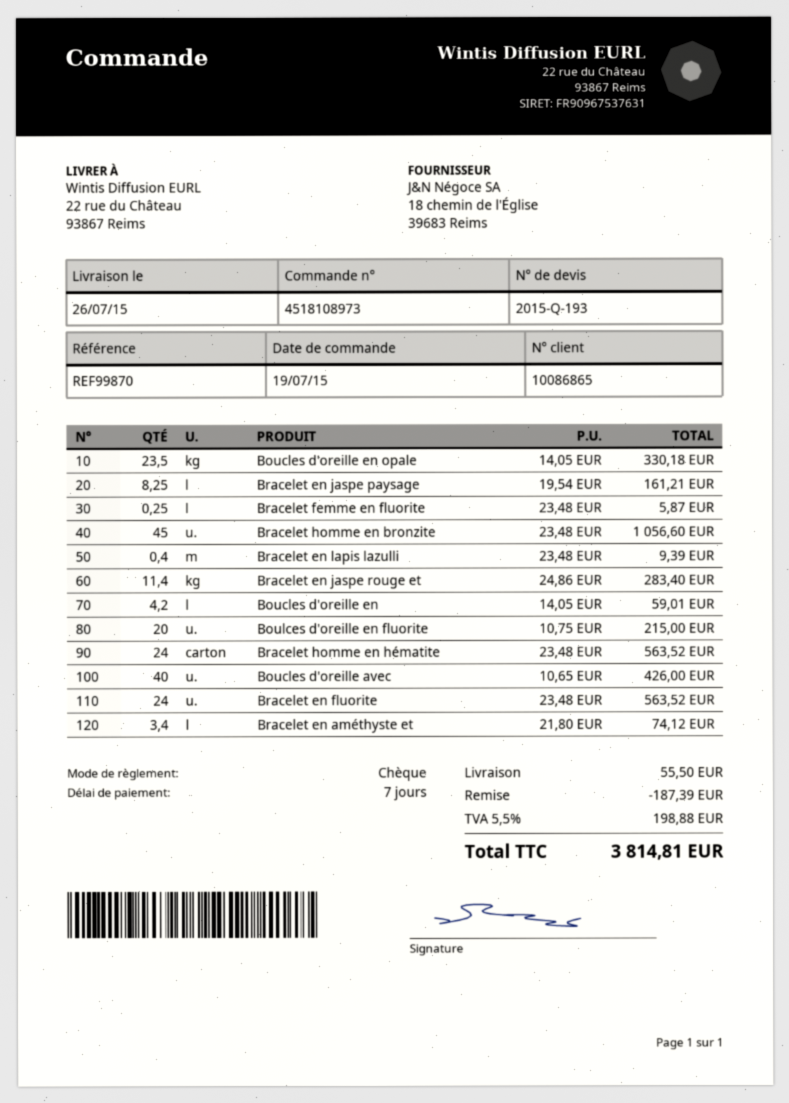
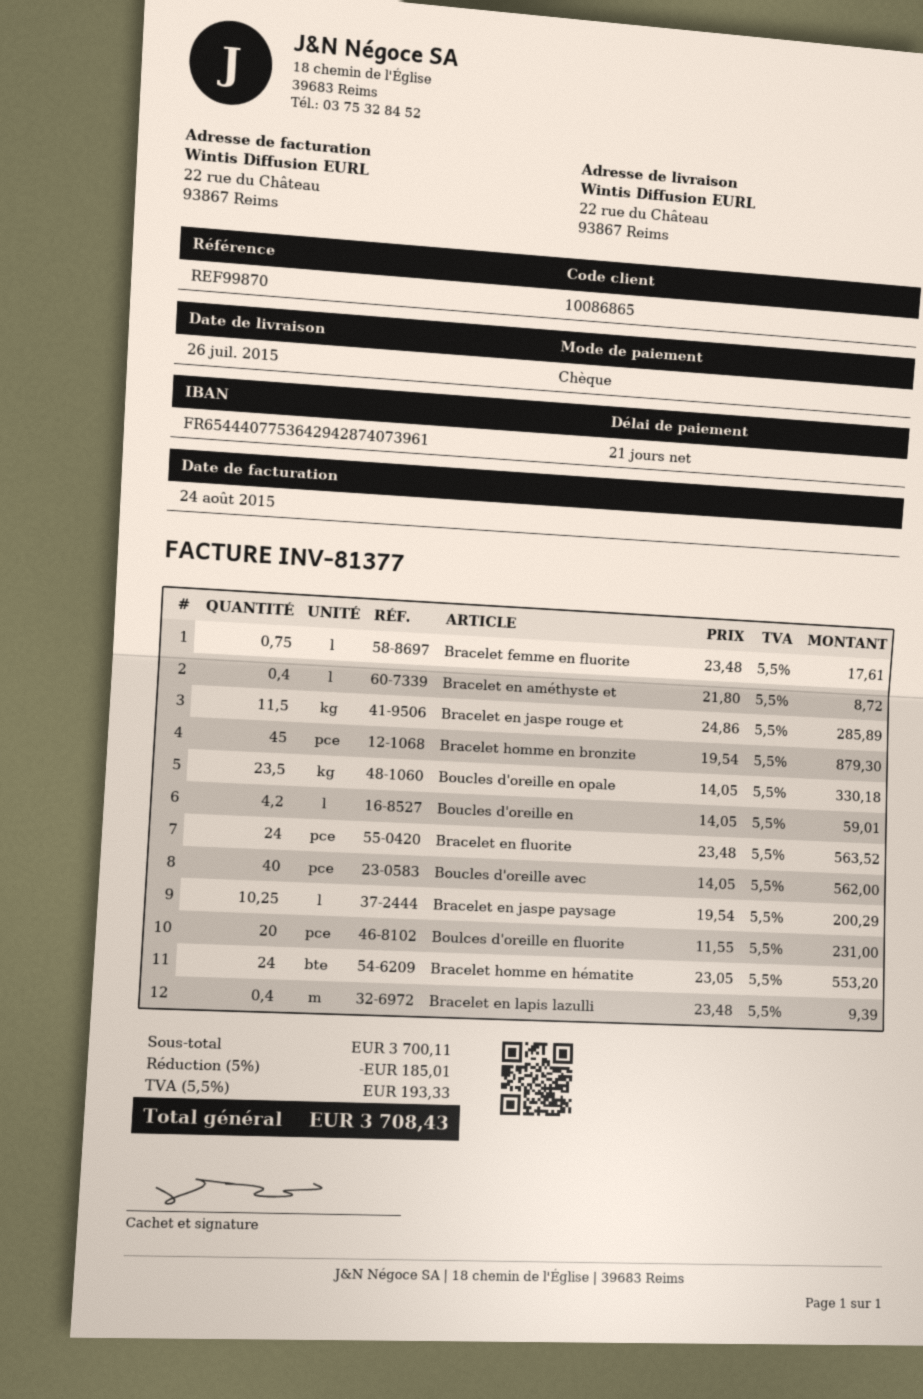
payment terms: 7 days -> 21 days
Bracelet en jaspe paysage: 8.25 x 19.54 = 161.21 -> 10.25 x 19.54 = 200.29
Bracelet femme en fluorite: 0.25 x 23.48 = 5.87 -> 0.75 x 23.48 = 17.61
Bracelet homme en bronzite: 45 x 23.48 = 1056.60 -> 45 x 19.54 = 879.30
Bracelet en jaspe rouge et: 11.4 x 24.86 = 283.40 -> 11.5 x 24.86 = 285.89
Boulces d'oreille en fluorite: 20 x 10.75 = 215.00 -> 20 x 11.55 = 231.00
Bracelet homme en hématite: 24 x 23.48 = 563.52 -> 24 x 23.05 = 553.20
Boucles d'oreille avec: 40 x 10.65 = 426.00 -> 40 x 14.05 = 562.00
Bracelet en améthyste et: 3.4 x 21.80 = 74.12 -> 0.4 x 21.80 = 8.72
discount: 187.39 -> 185.01
shipping: 55.50 -> none
tax: 5.5% = 198.88 -> 5.5% = 193.33
total: 3814.81 -> 3708.43

